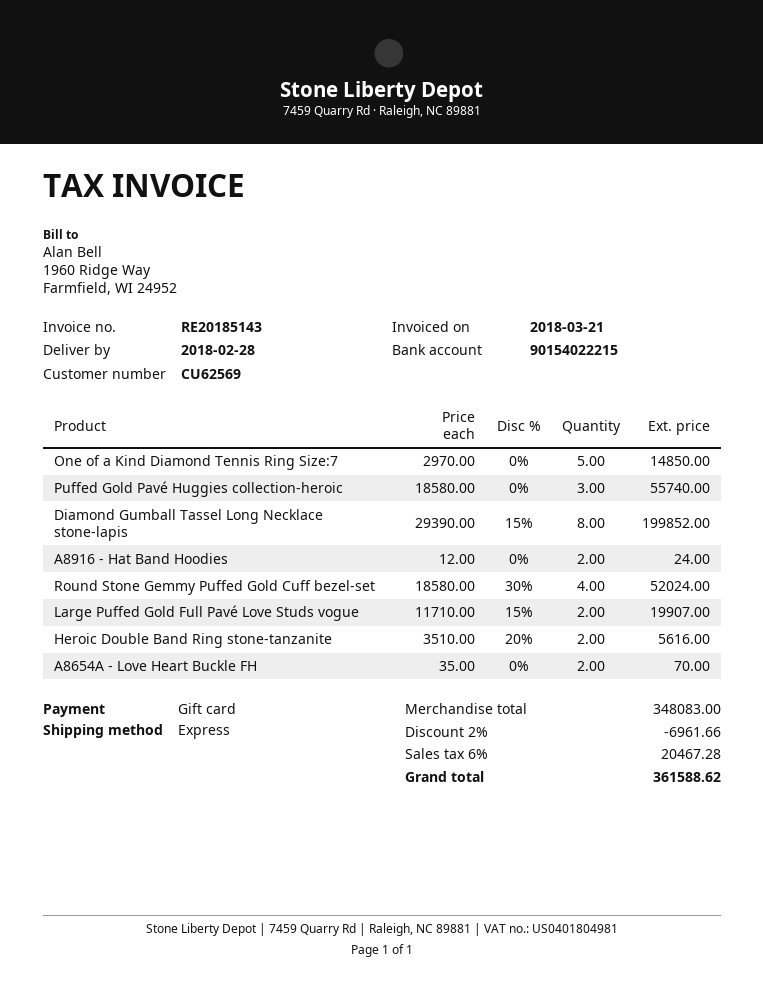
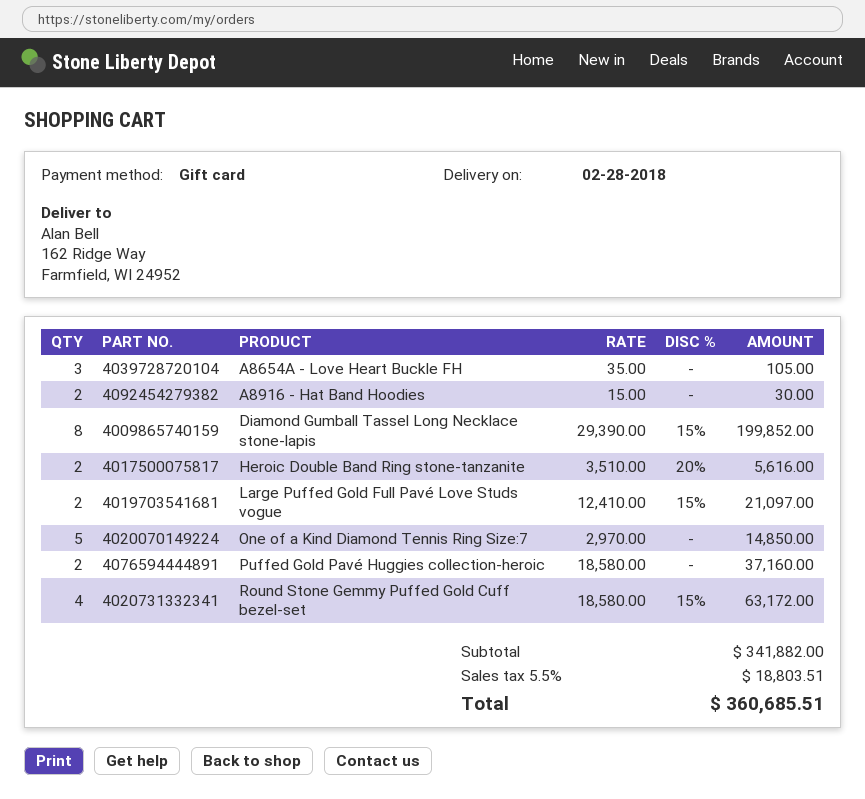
Puffed Gold Pavé Huggies collection-heroic: 3 x 18580.00 = 55740.00 -> 2 x 18580.00 = 37160.00
A8916 - Hat Band Hoodies: 2 x 12.00 = 24.00 -> 2 x 15.00 = 30.00
Round Stone Gemmy Puffed Gold Cuff bezel-set: 4 x 18580.00 - 30% = 52024.00 -> 4 x 18580.00 - 15% = 63172.00
Large Puffed Gold Full Pavé Love Studs vogue: 2 x 11710.00 - 15% = 19907.00 -> 2 x 12410.00 - 15% = 21097.00
A8654A - Love Heart Buckle FH: 2 x 35.00 = 70.00 -> 3 x 35.00 = 105.00
subtotal: 348083.00 -> 341882.00
discount: 2% = 6961.66 -> none
tax: 6% = 20467.28 -> 5.5% = 18803.51
total: 361588.62 -> 360685.51

